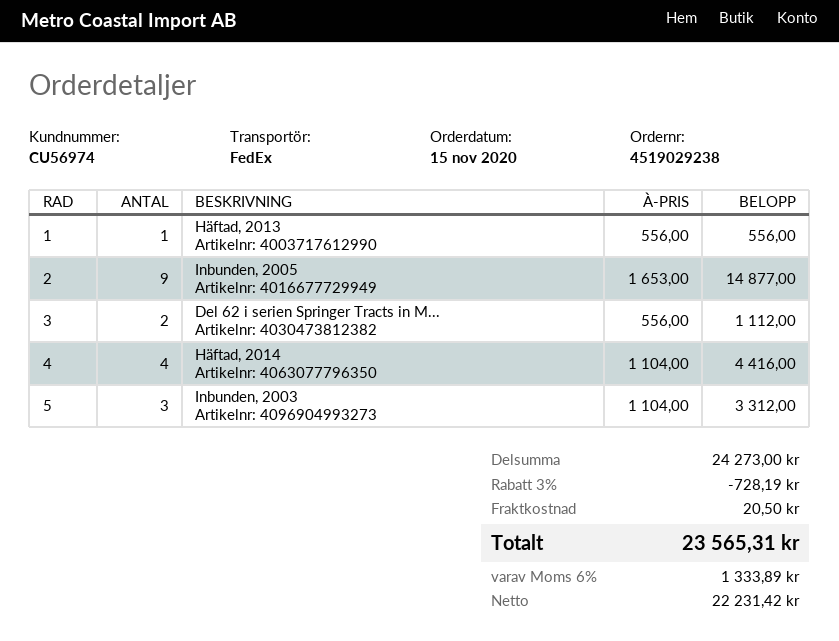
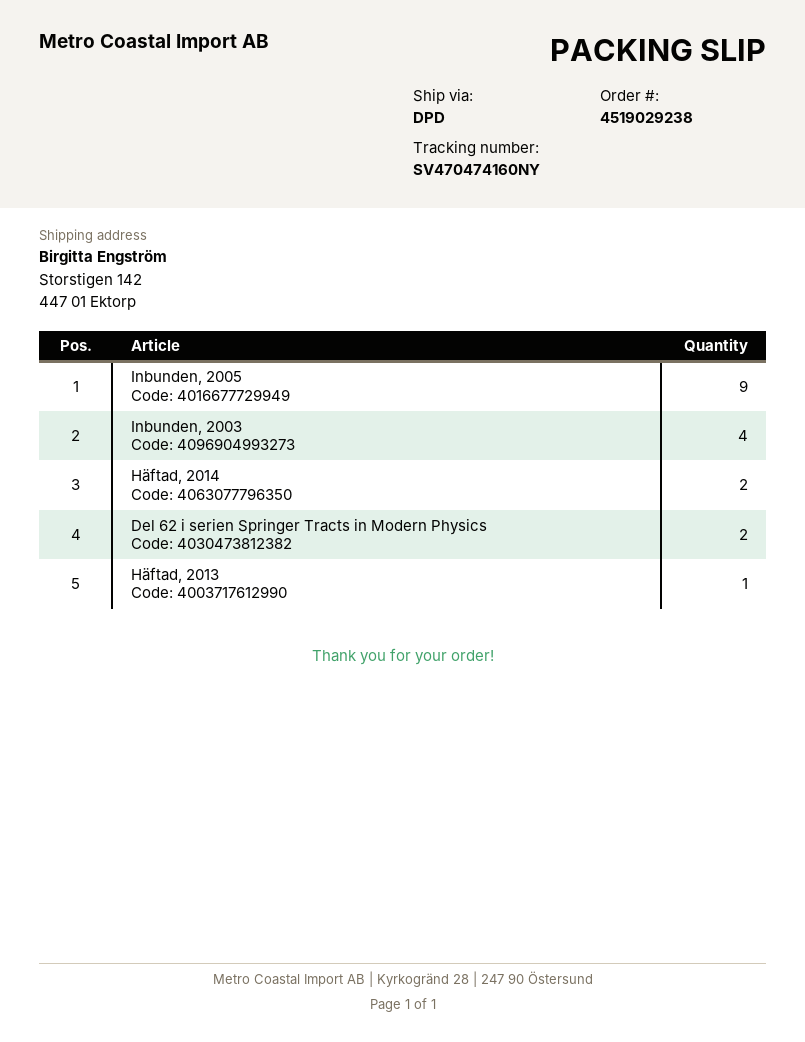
shipping method: FedEx -> DPD
Häftad, 2014: 4 -> 2
Inbunden, 2003: 3 -> 4

